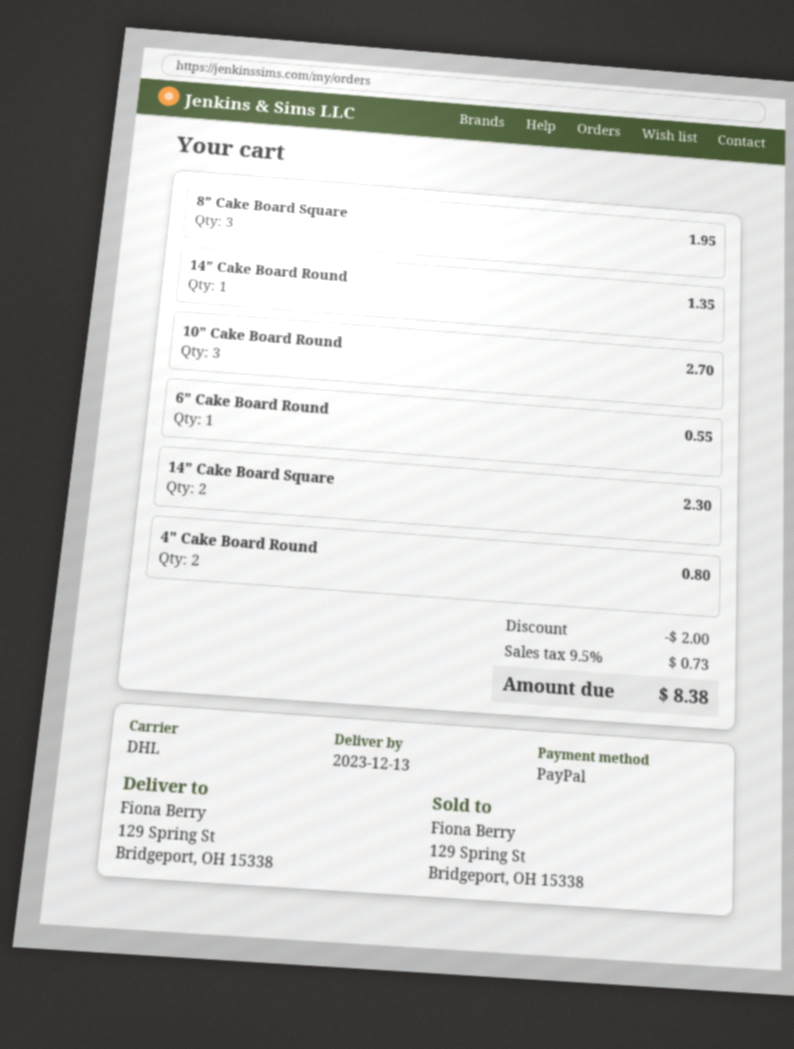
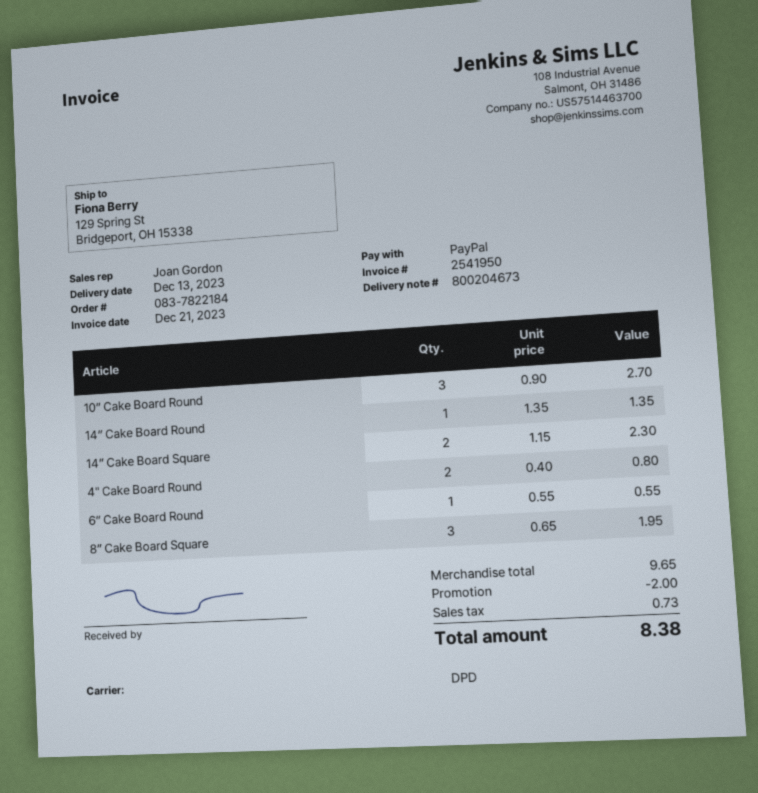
shipping method: DHL -> DPD

